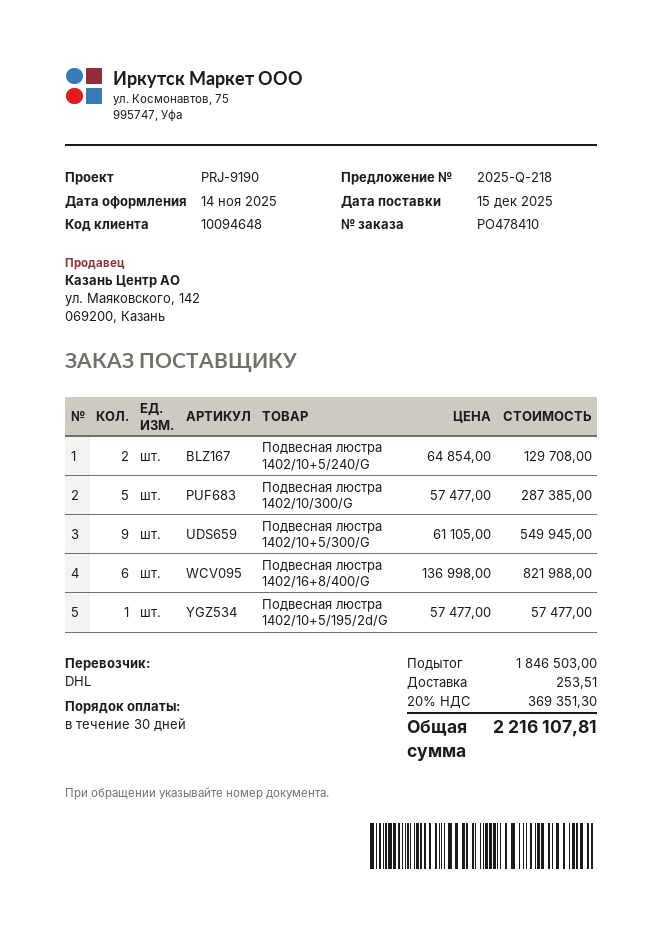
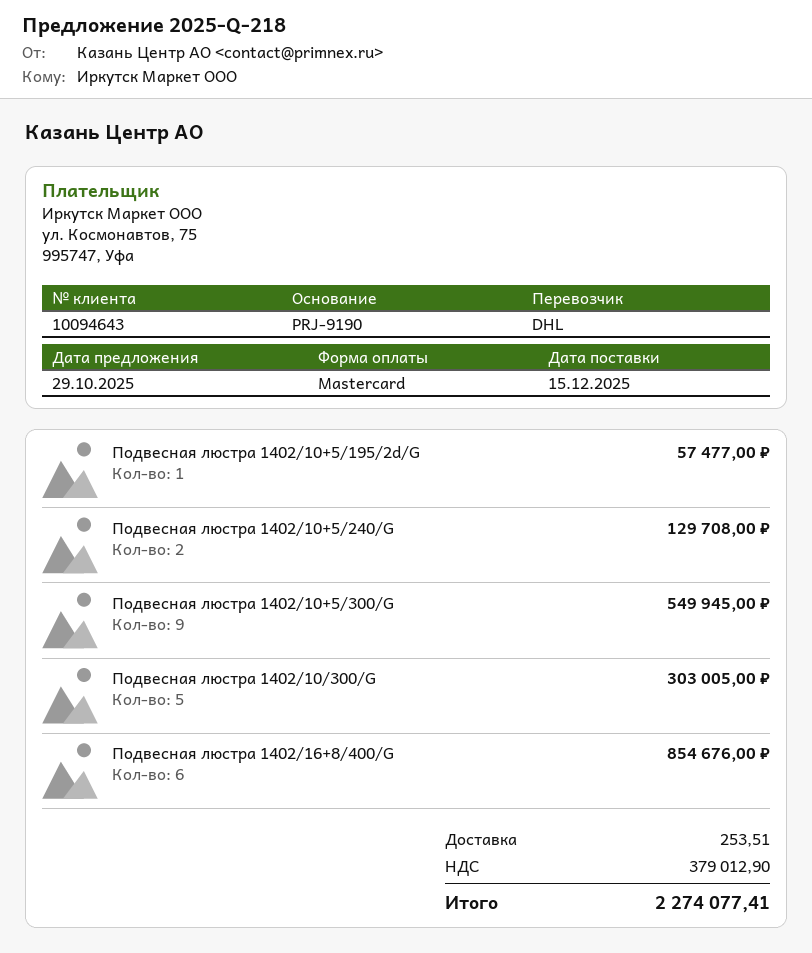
customer number: 10094648 -> 10094643
Подвесная люстра 1402/10/300/G: 5 for 287385.00 -> 5 for 303005.00
Подвесная люстра 1402/16+8/400/G: 6 for 821988.00 -> 6 for 854676.00
tax: 369351.30 -> 379012.90
total: 2216107.81 -> 2274077.41

